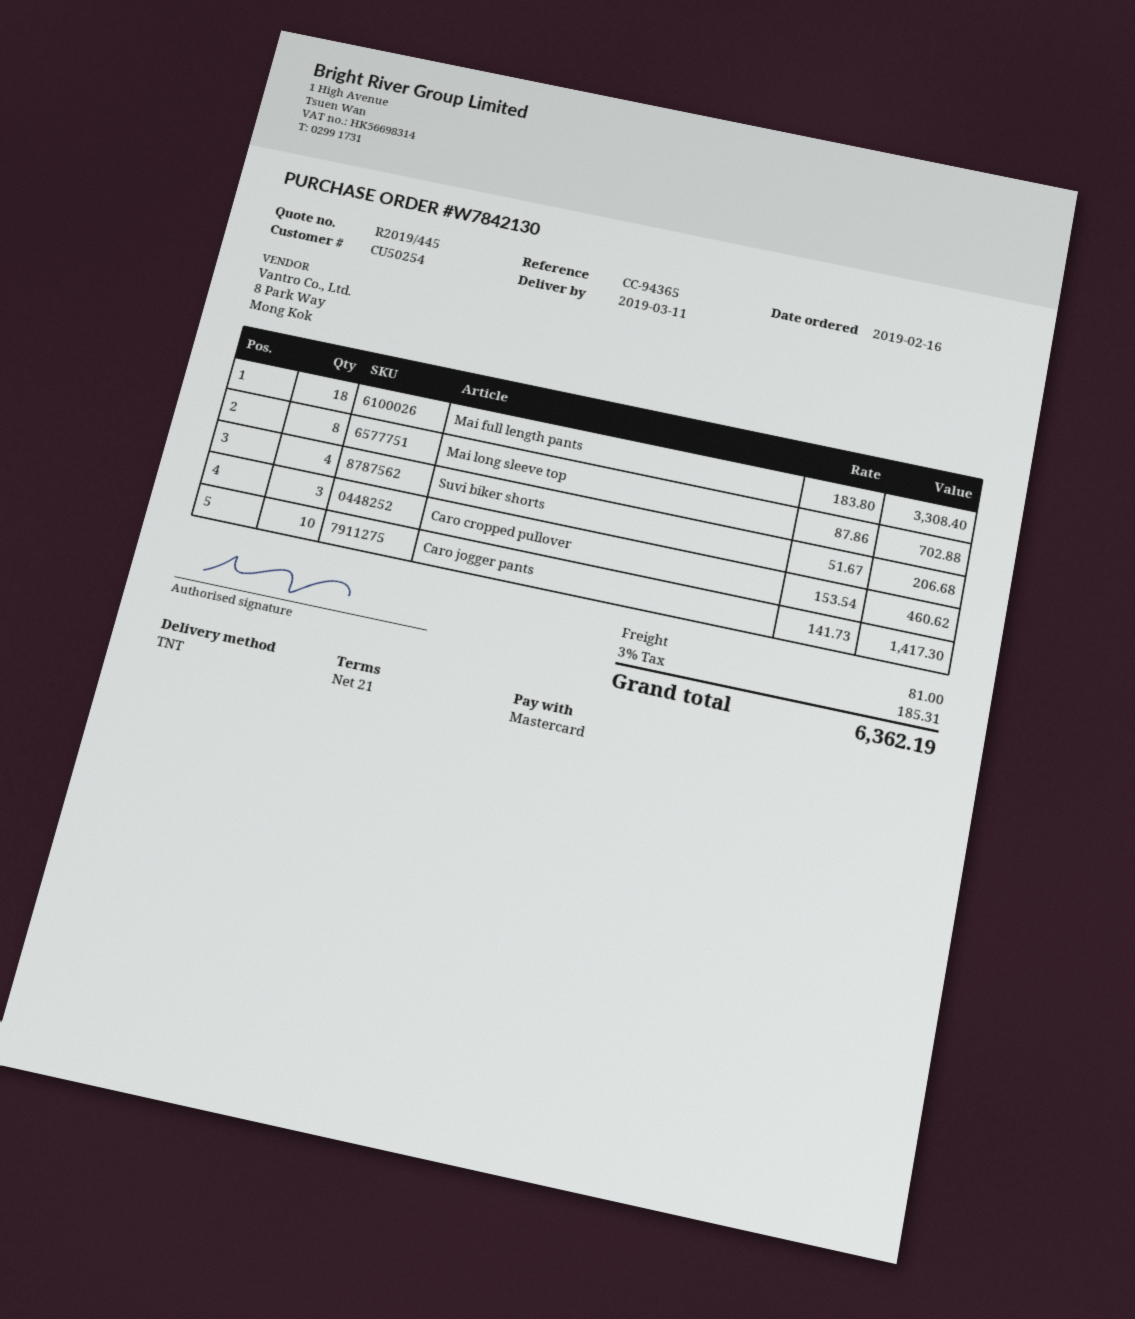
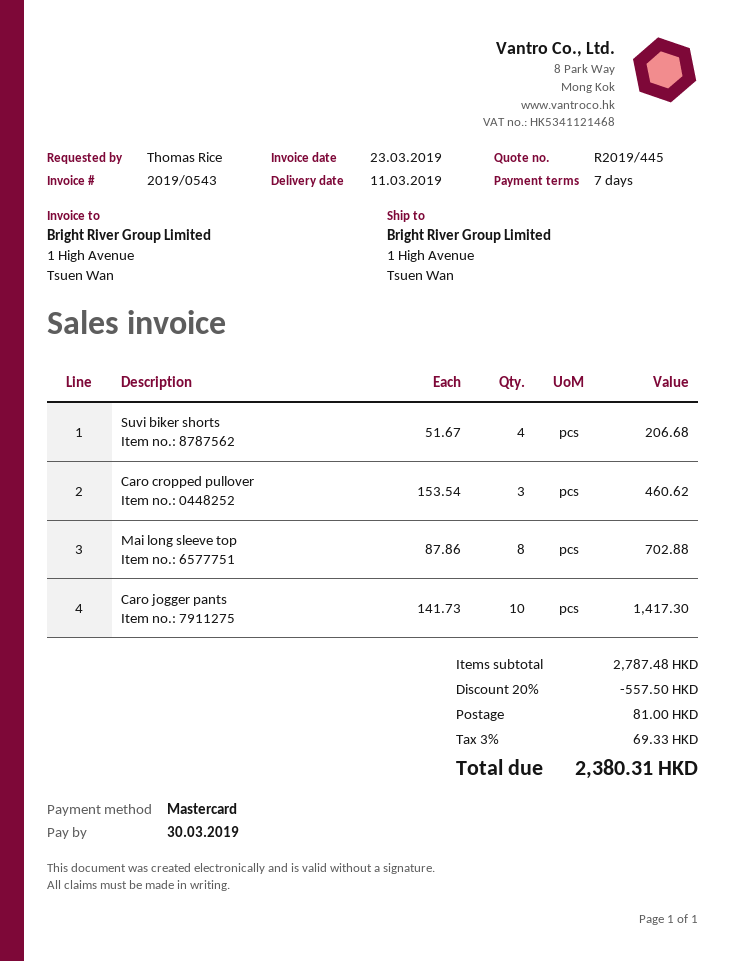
payment terms: 21 days -> 7 days
Mai full length pants: 18 x 183.80 = 3308.40 -> none
discount: none -> 20% = 557.50
tax: 3% = 185.31 -> 3% = 69.33
total: 6362.19 -> 2380.31

